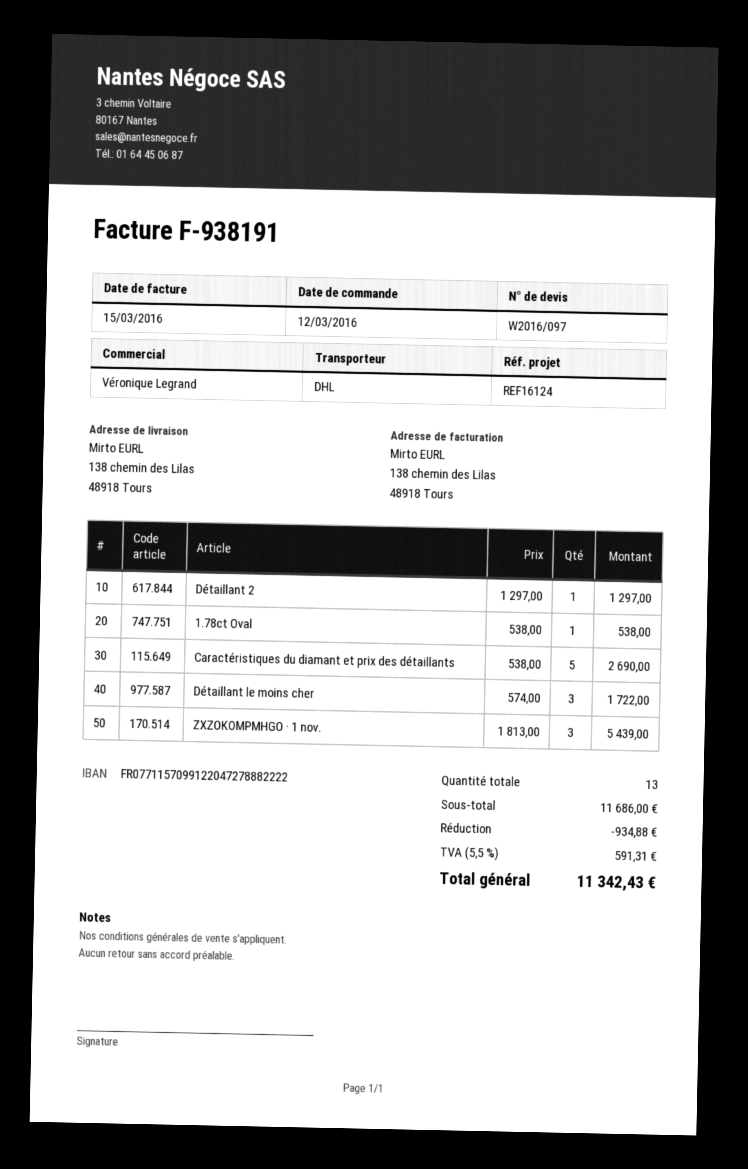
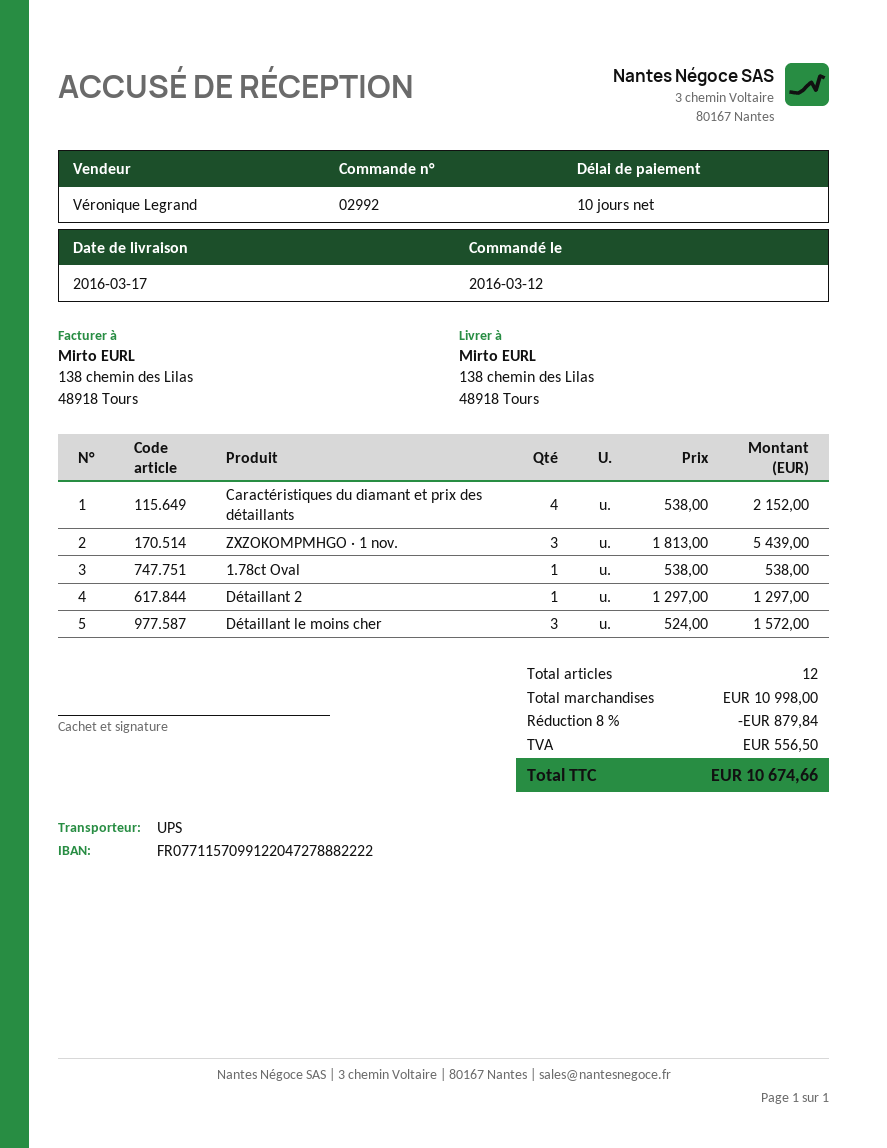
shipping method: DHL -> UPS
Caractéristiques du diamant et prix des détaillants: 5 x 538.00 = 2690.00 -> 4 x 538.00 = 2152.00
Détaillant le moins cher: 3 x 574.00 = 1722.00 -> 3 x 524.00 = 1572.00
total quantity: 13 -> 12
subtotal: 11686.00 -> 10998.00
discount: 934.88 -> 879.84
tax: 591.31 -> 556.50
total: 11342.43 -> 10674.66

